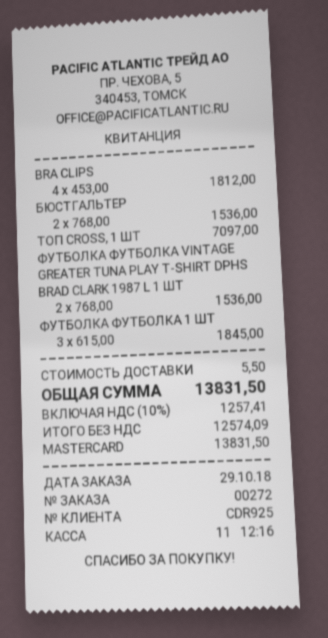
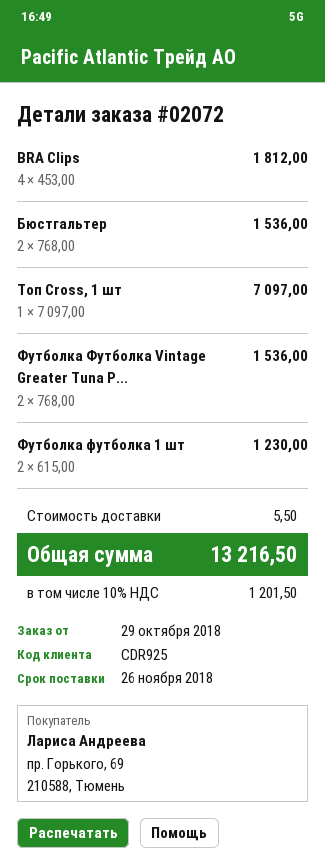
order number: 00272 -> 02072
ФУТБОЛКА ФУТБОЛКА 1 ШТ: 3 x 615.00 = 1845.00 -> 2 x 615.00 = 1230.00
tax: 10% = 1257.41 -> 10% = 1201.50
total: 13831.50 -> 13216.50

